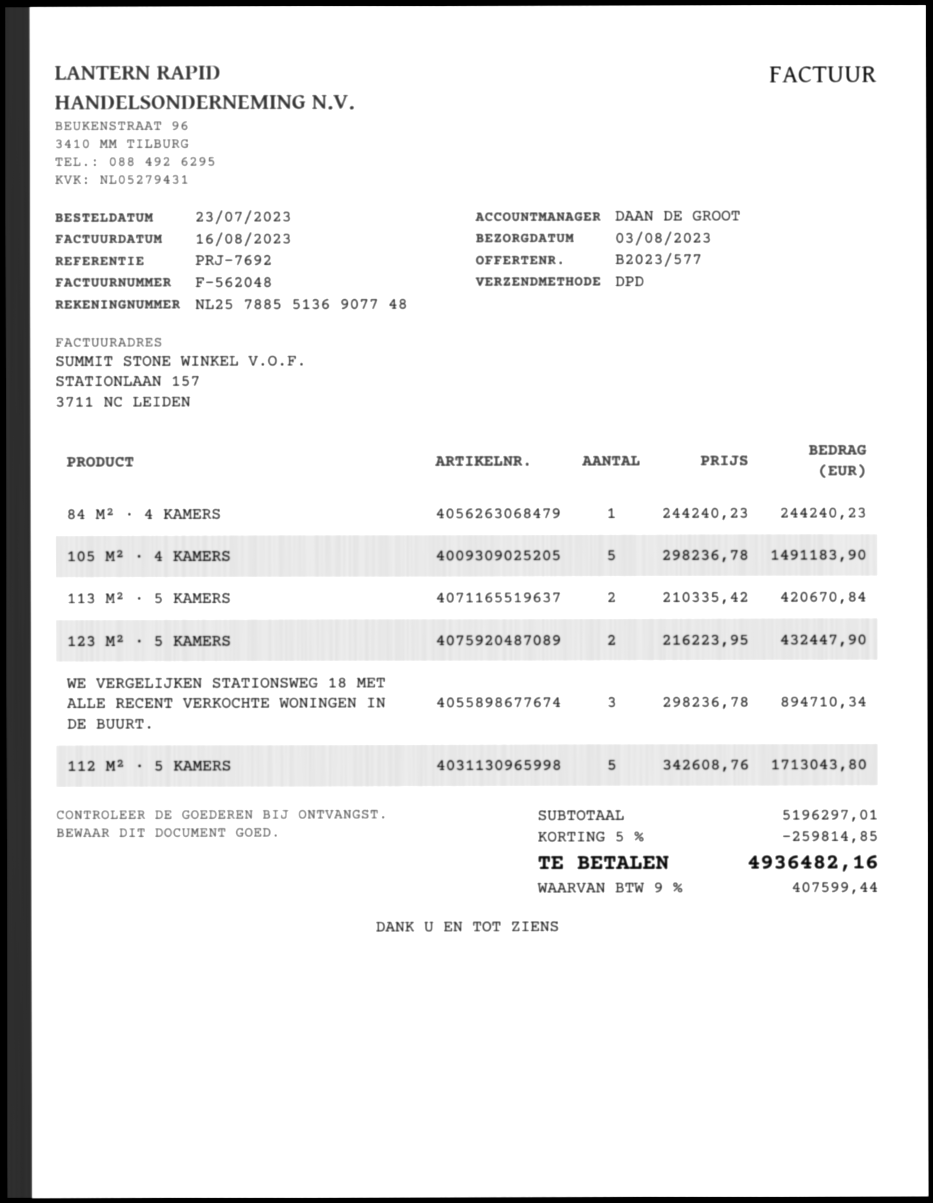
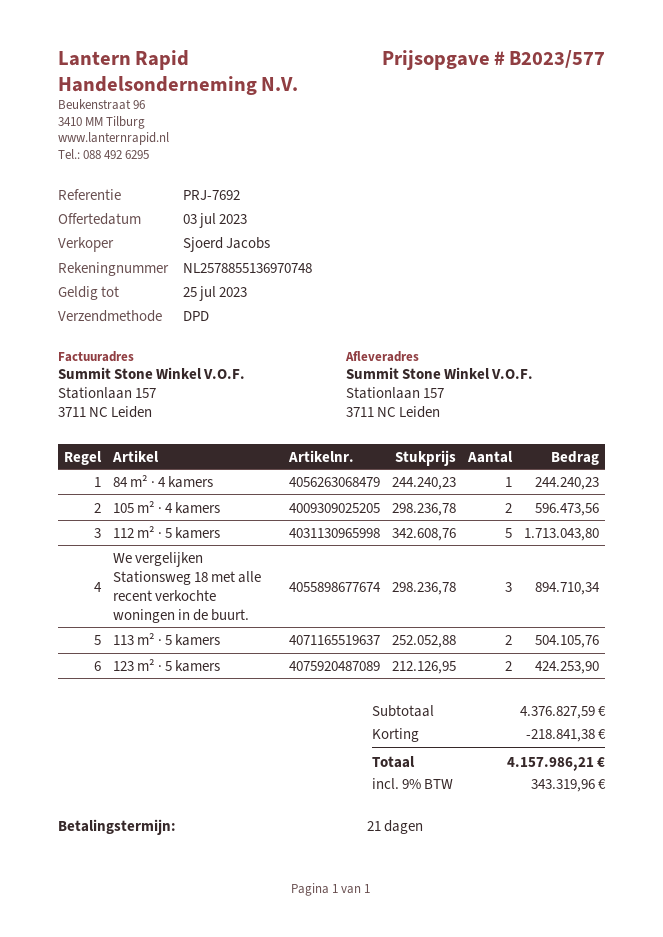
sales rep: DAAN DE GROOT -> Sjoerd Jacobs
bank account: NL2578855136907748 -> NL2578855136970748
105 M² · 4 KAMERS: 5 x 298236.78 = 1491183.90 -> 2 x 298236.78 = 596473.56
113 M² · 5 KAMERS: 2 x 210335.42 = 420670.84 -> 2 x 252052.88 = 504105.76
123 M² · 5 KAMERS: 2 x 216223.95 = 432447.90 -> 2 x 212126.95 = 424253.90
subtotal: 5196297.01 -> 4376827.59
discount: 259814.85 -> 218841.38
tax: 9% = 407599.44 -> 9% = 343319.96
total: 4936482.16 -> 4157986.21

